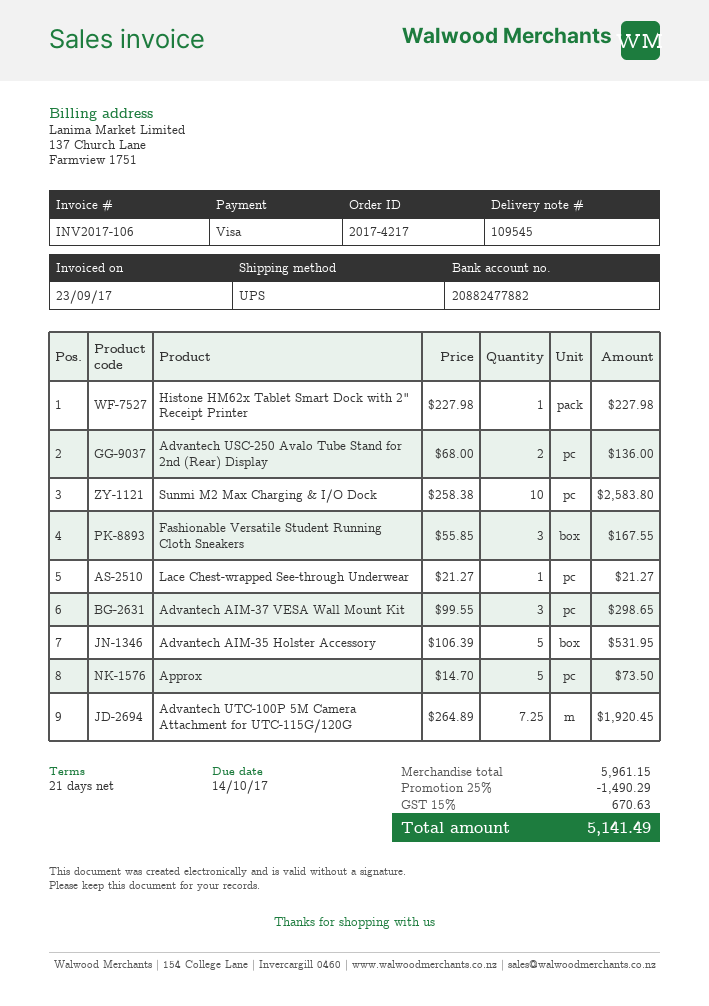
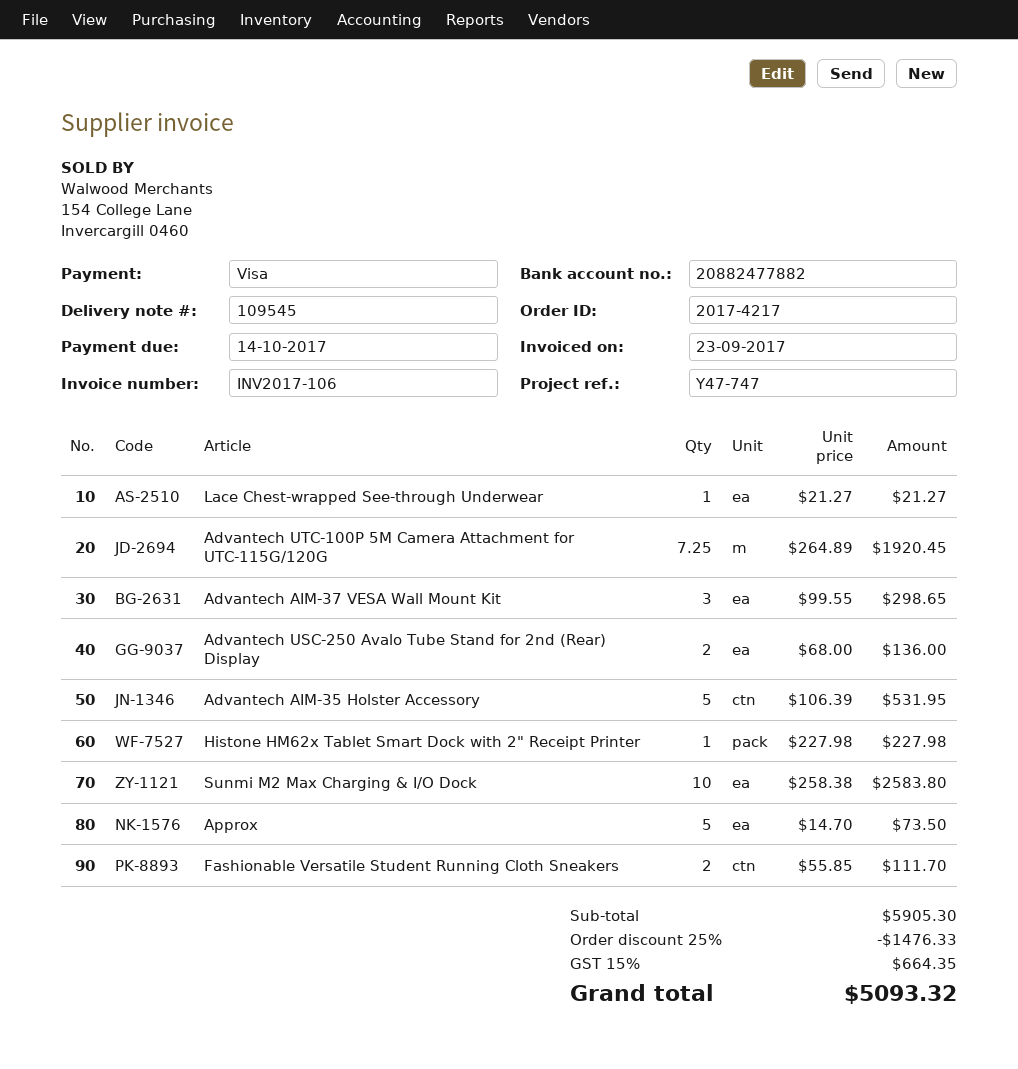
Fashionable Versatile Student Running Cloth Sneakers: 3 x 55.85 = 167.55 -> 2 x 55.85 = 111.70
subtotal: 5961.15 -> 5905.30
discount: 25% = 1490.29 -> 25% = 1476.33
tax: 15% = 670.63 -> 15% = 664.35
total: 5141.49 -> 5093.32

